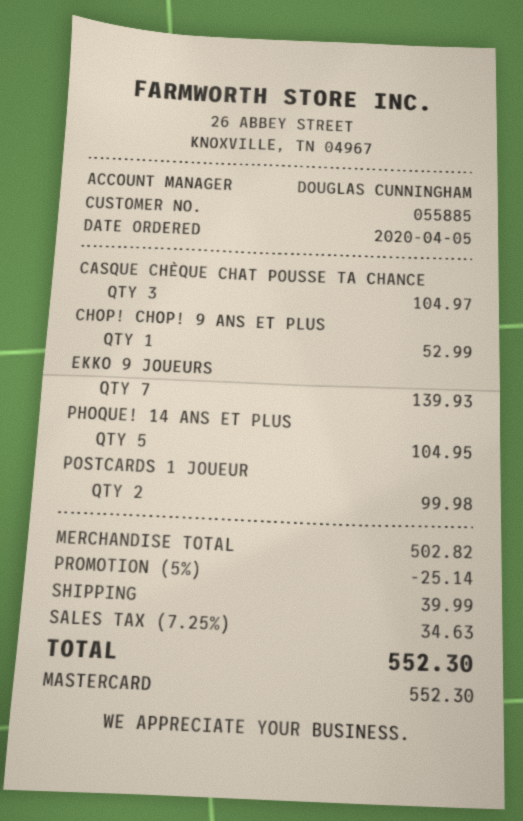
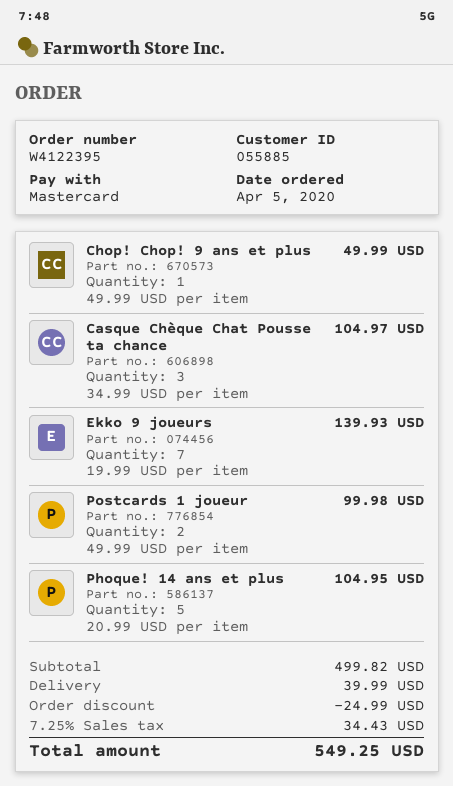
CHOP! CHOP! 9 ANS ET PLUS: 1 for 52.99 -> 1 for 49.99
subtotal: 502.82 -> 499.82
discount: 25.14 -> 24.99
tax: 7.25% = 34.63 -> 7.25% = 34.43
total: 552.30 -> 549.25

